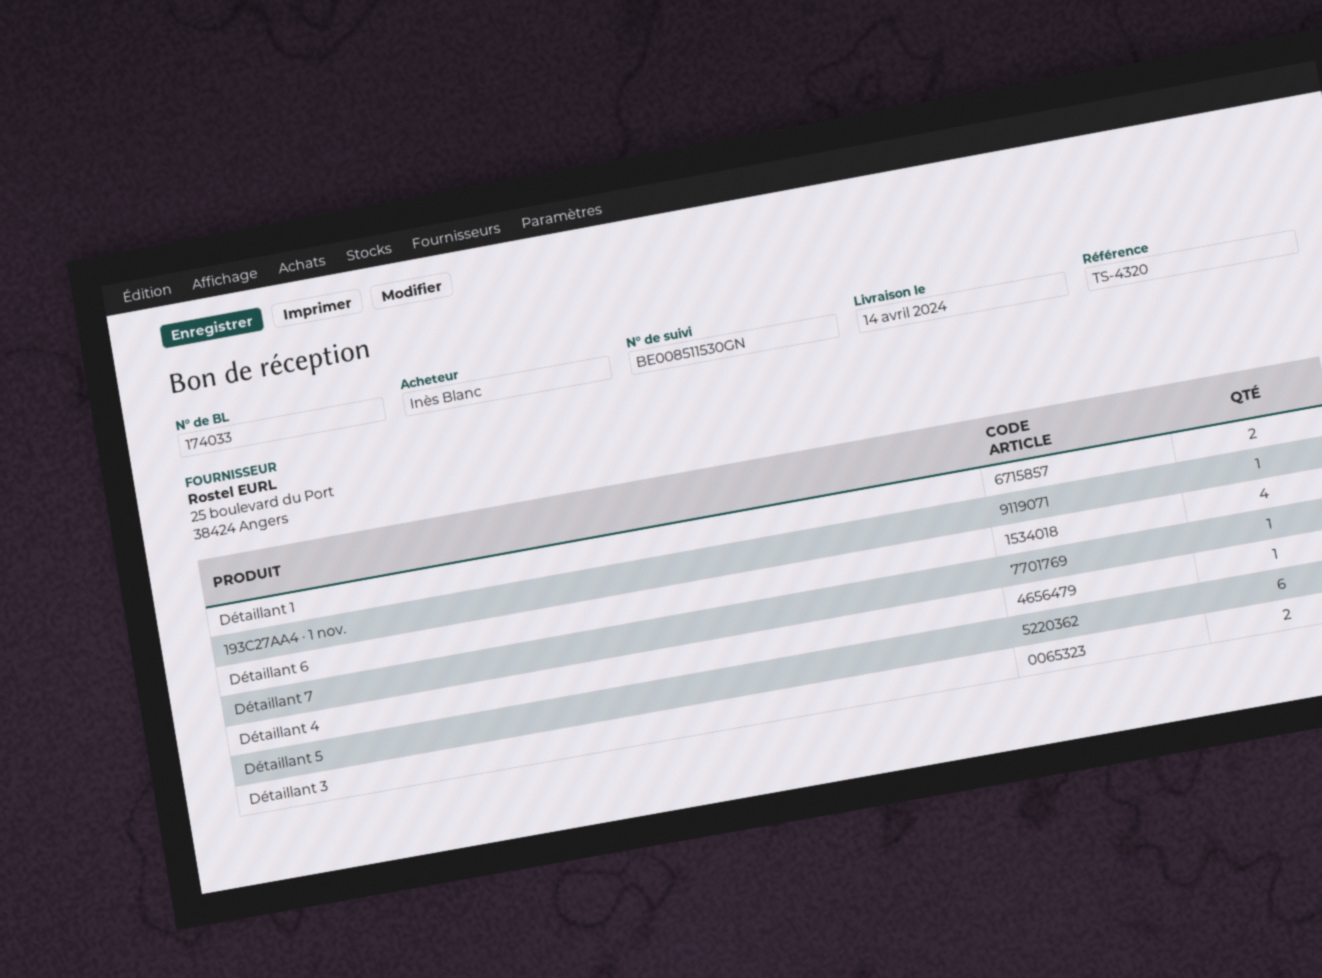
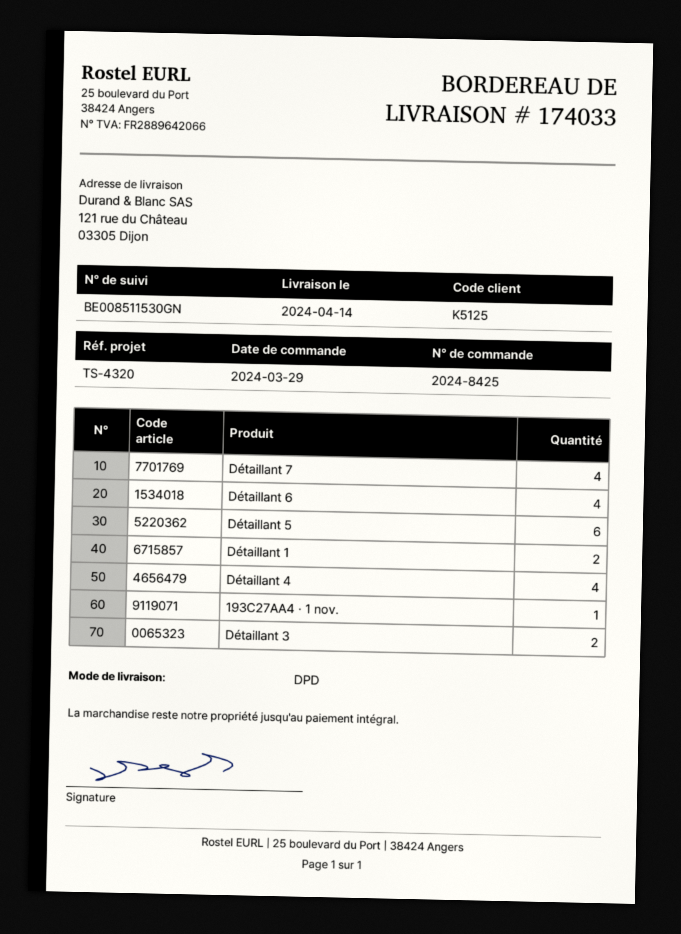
Détaillant 7: 1 -> 4
Détaillant 4: 1 -> 4

